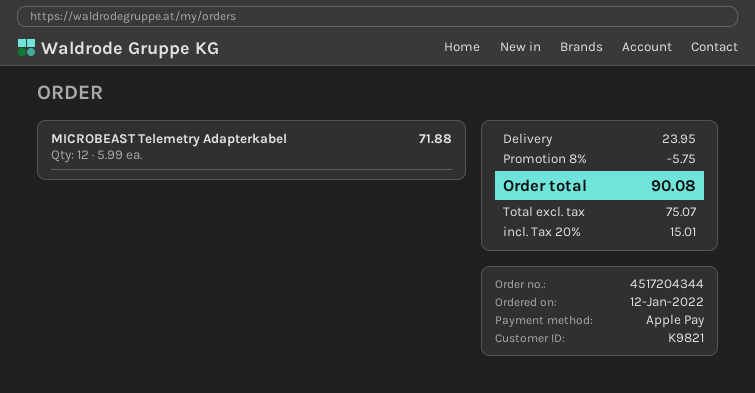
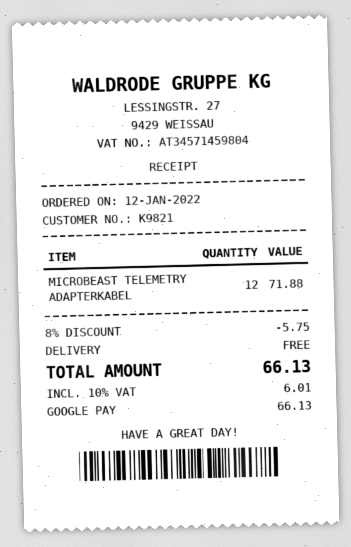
payment method: Apple Pay -> Google Pay
shipping: 23.95 -> 0.00
tax: 20% = 15.01 -> 10% = 6.01
total: 90.08 -> 66.13

